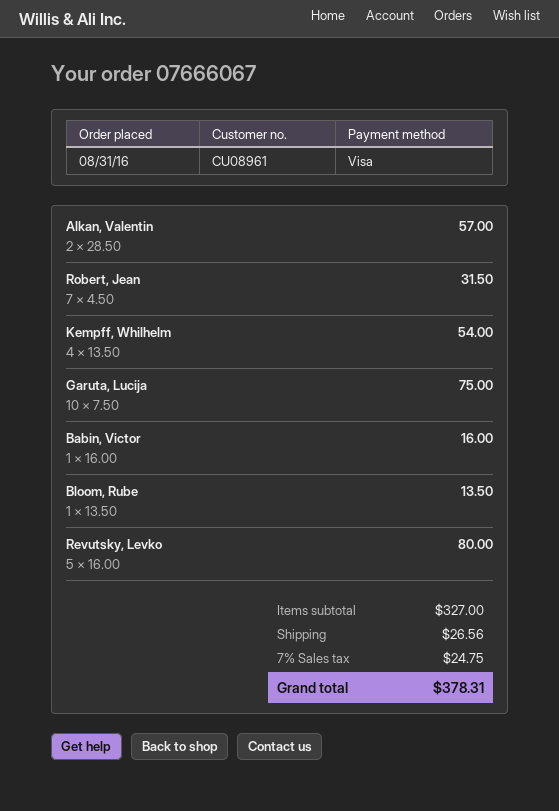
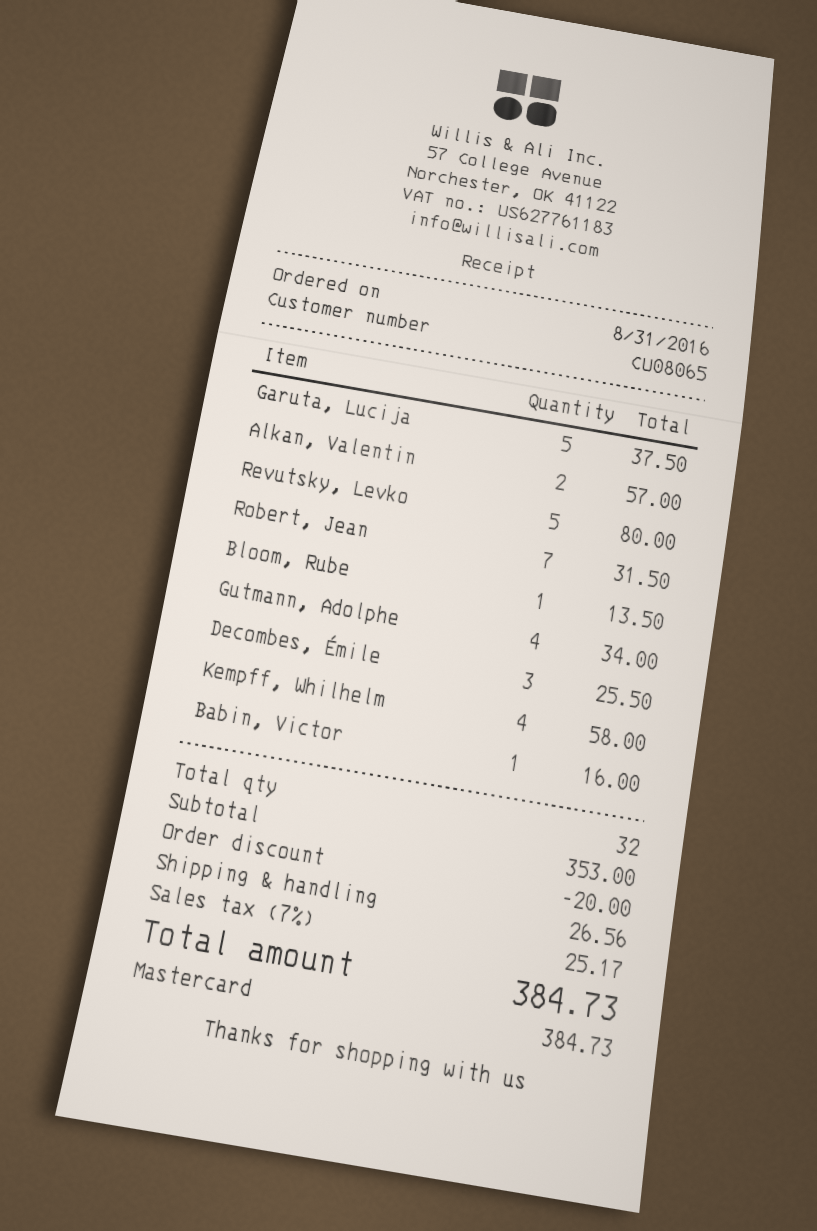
customer number: CU08961 -> CU08065
payment method: Visa -> Mastercard
Kempff, Whilhelm: 4 for 54.00 -> 4 for 58.00
Garuta, Lucija: 10 for 75.00 -> 5 for 37.50
Gutmann, Adolphe: none -> 4 for 34.00
Decombes, Émile: none -> 3 for 25.50
subtotal: 327.00 -> 353.00
discount: none -> 20.00
tax: 7% = 24.75 -> 7% = 25.17
total: 378.31 -> 384.73

